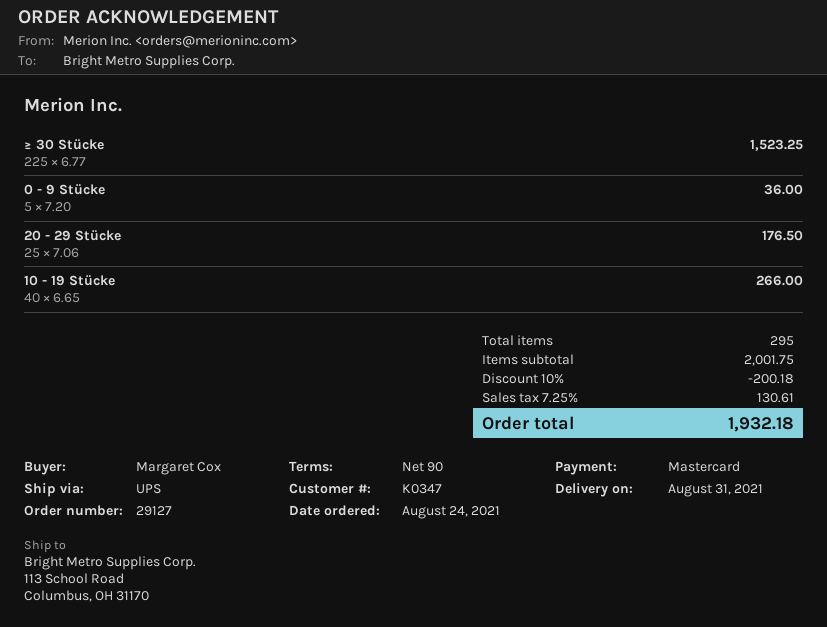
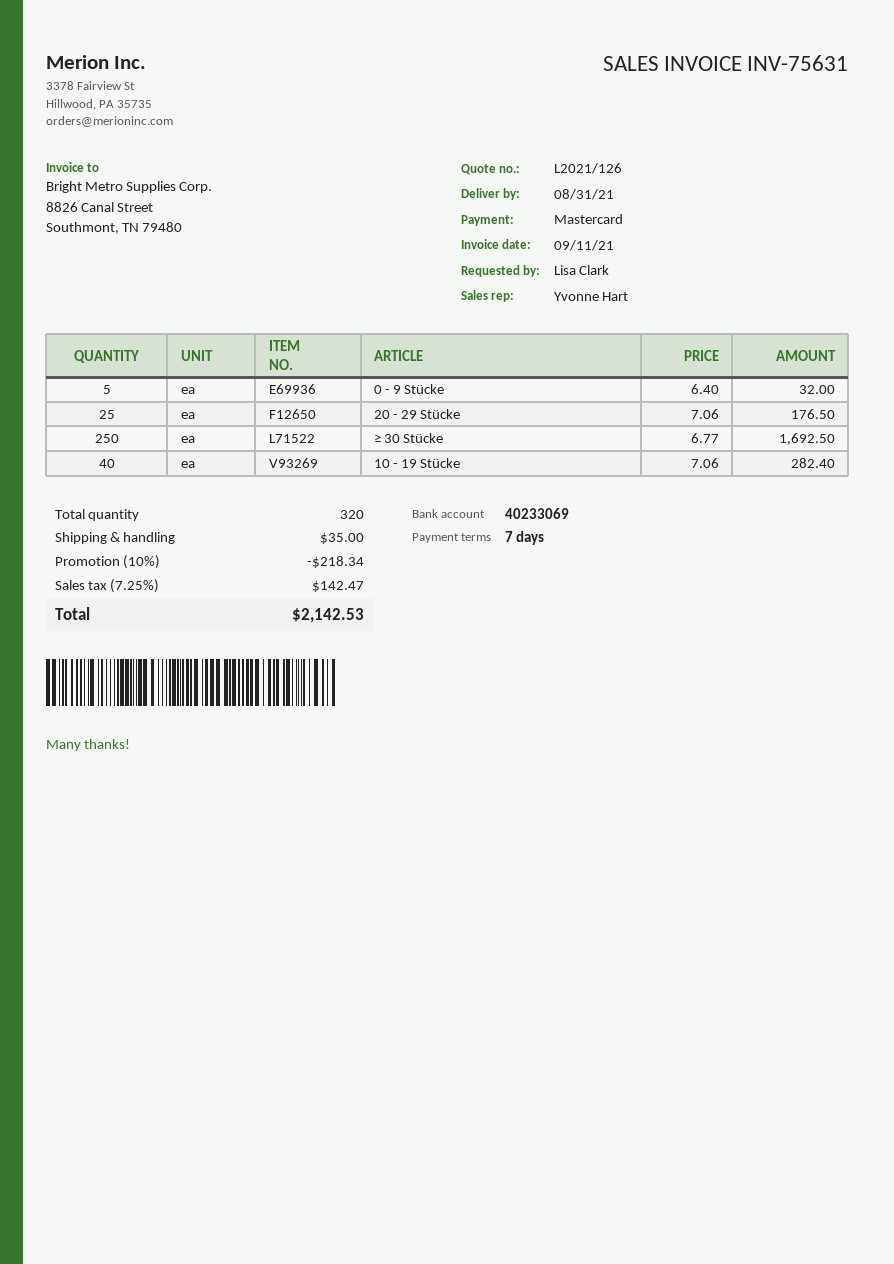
payment terms: 90 days -> 7 days
ordered by: Margaret Cox -> Lisa Clark
≥ 30 Stücke: 225 x 6.77 = 1523.25 -> 250 x 6.77 = 1692.50
0 - 9 Stücke: 5 x 7.20 = 36.00 -> 5 x 6.40 = 32.00
10 - 19 Stücke: 40 x 6.65 = 266.00 -> 40 x 7.06 = 282.40
total quantity: 295 -> 320
discount: 10% = 200.18 -> 10% = 218.34
shipping: none -> 35.00
tax: 7.25% = 130.61 -> 7.25% = 142.47
total: 1932.18 -> 2142.53

